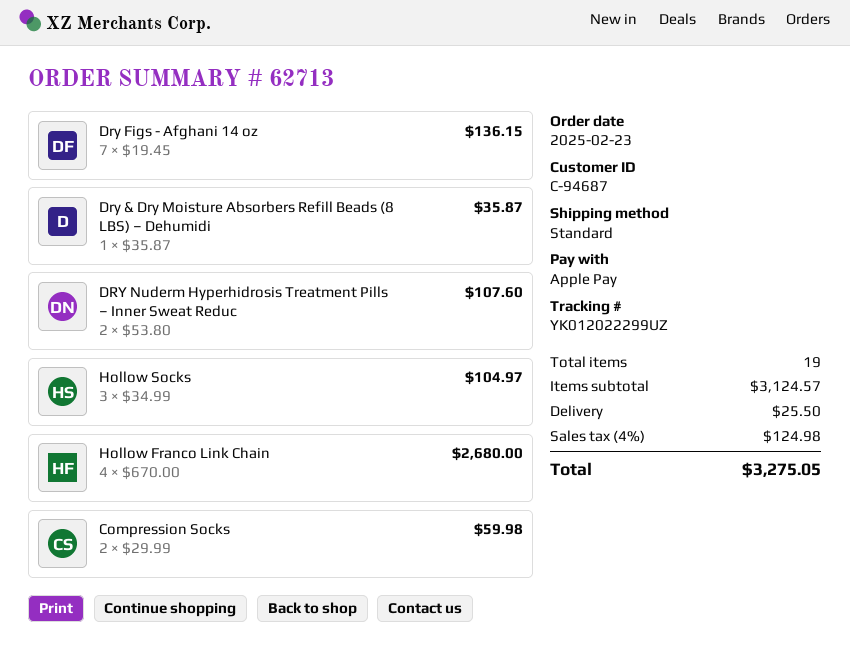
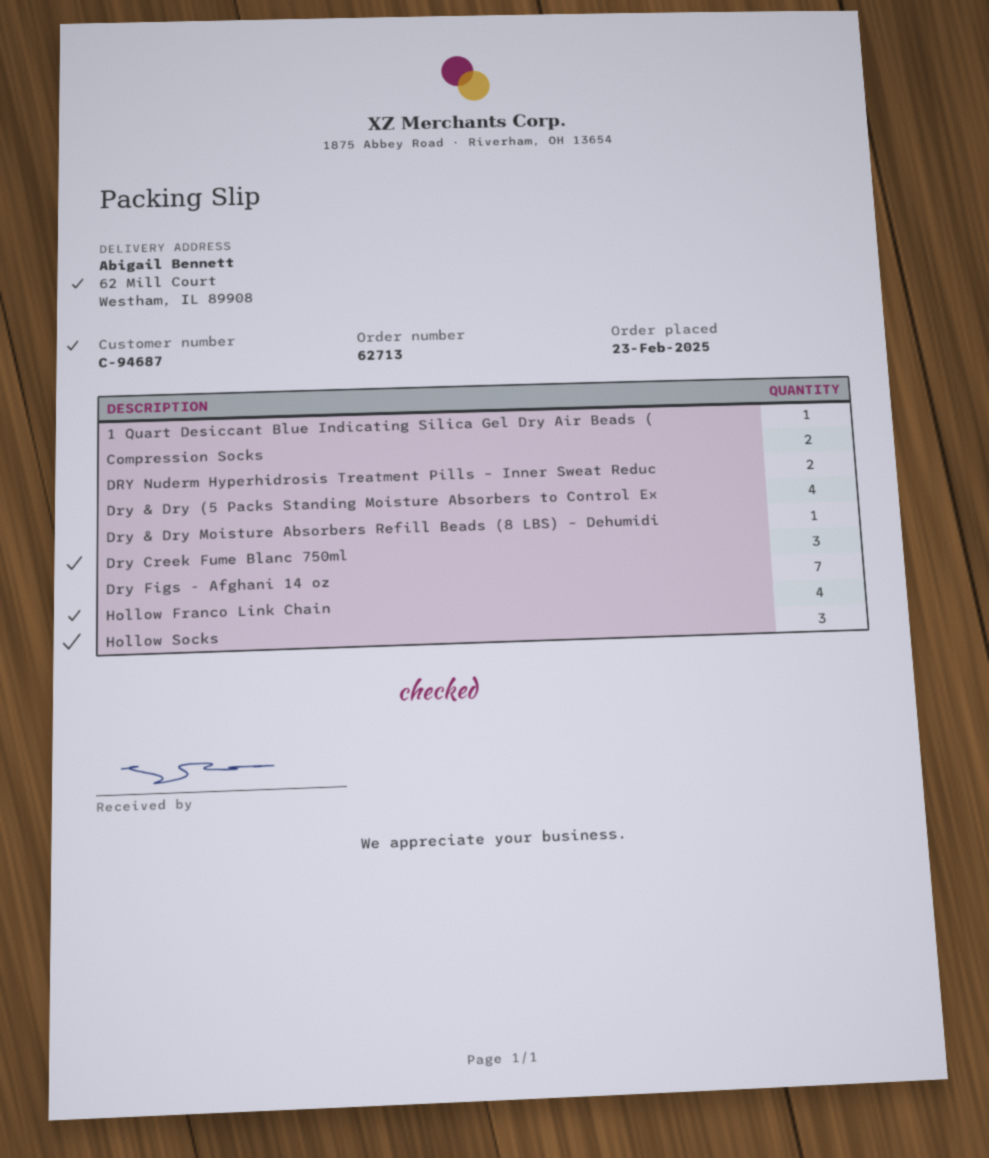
1 Quart Desiccant Blue Indicating Silica Gel Dry Air Beads (: none -> 1
Dry & Dry (5 Packs Standing Moisture Absorbers to Control Ex: none -> 4
Dry Creek Fume Blanc 750ml: none -> 3

